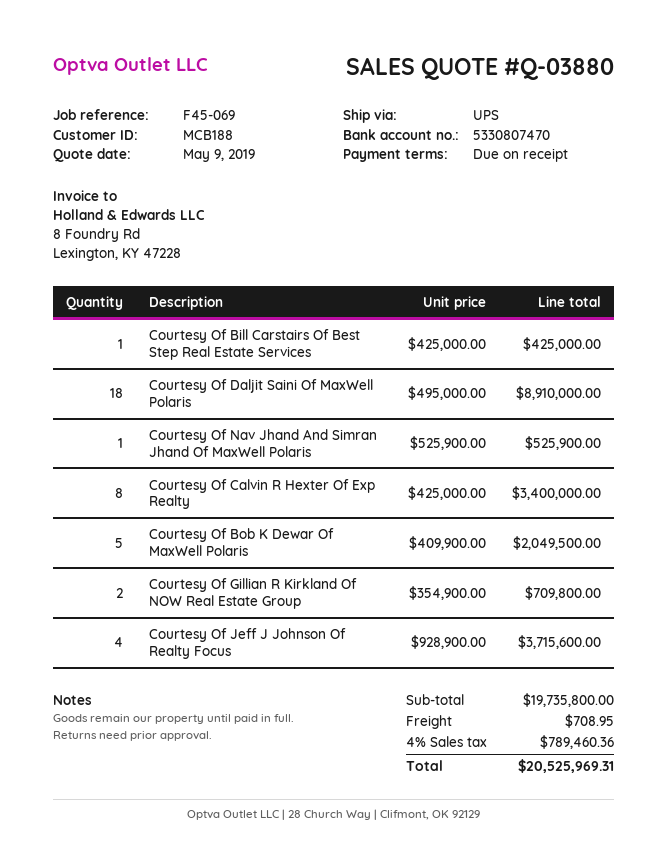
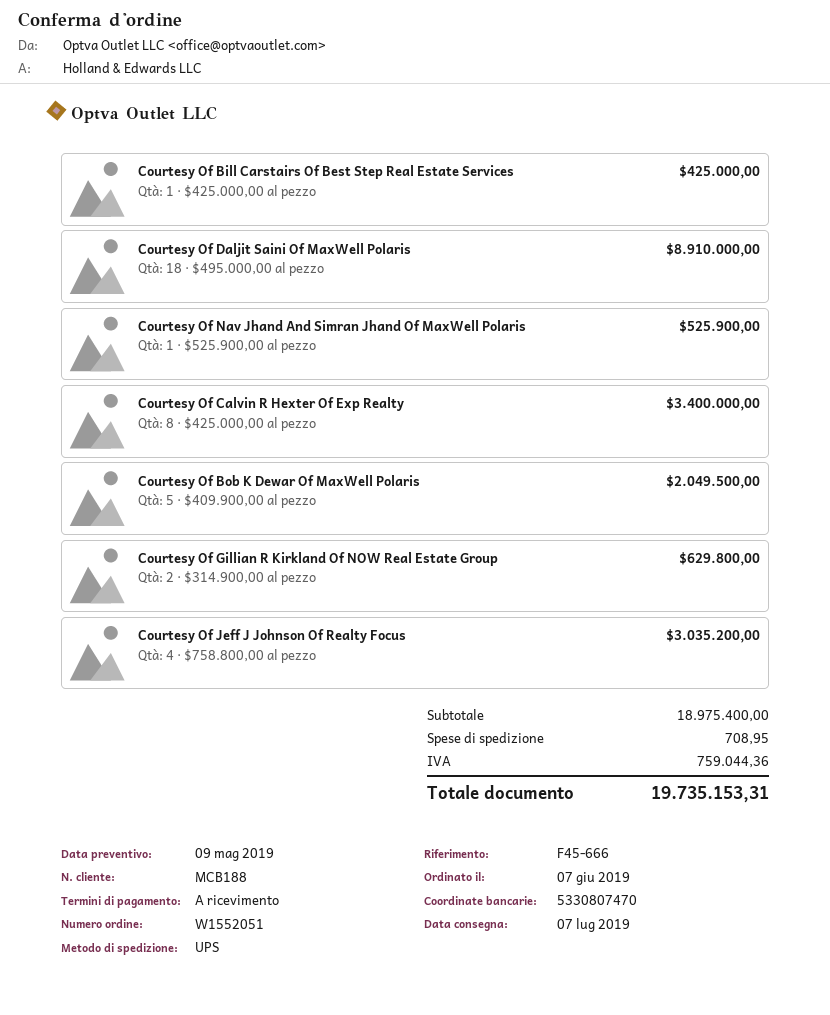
reference: F45-069 -> F45-666
Courtesy Of Gillian R Kirkland Of NOW Real Estate Group: 2 x 354900.00 = 709800.00 -> 2 x 314900.00 = 629800.00
Courtesy Of Jeff J Johnson Of Realty Focus: 4 x 928900.00 = 3715600.00 -> 4 x 758800.00 = 3035200.00
subtotal: 19735800.00 -> 18975400.00
tax: 789460.36 -> 759044.36
total: 20525969.31 -> 19735153.31

